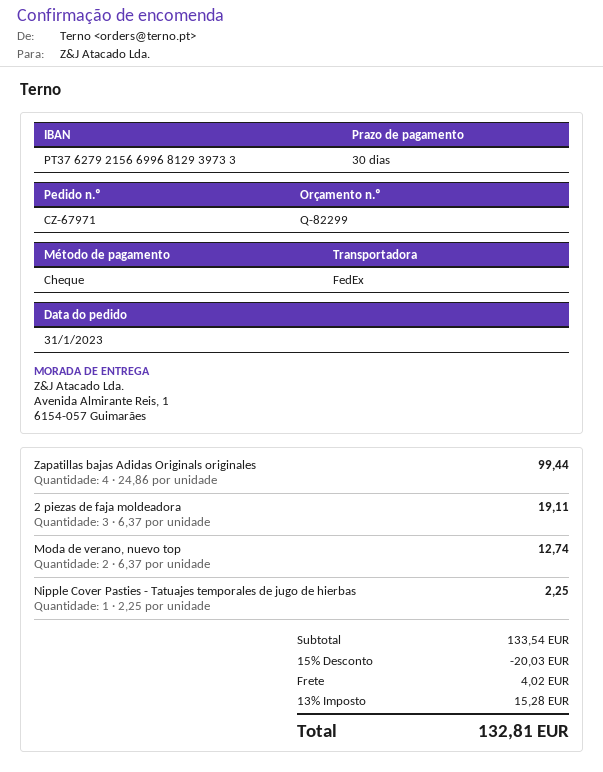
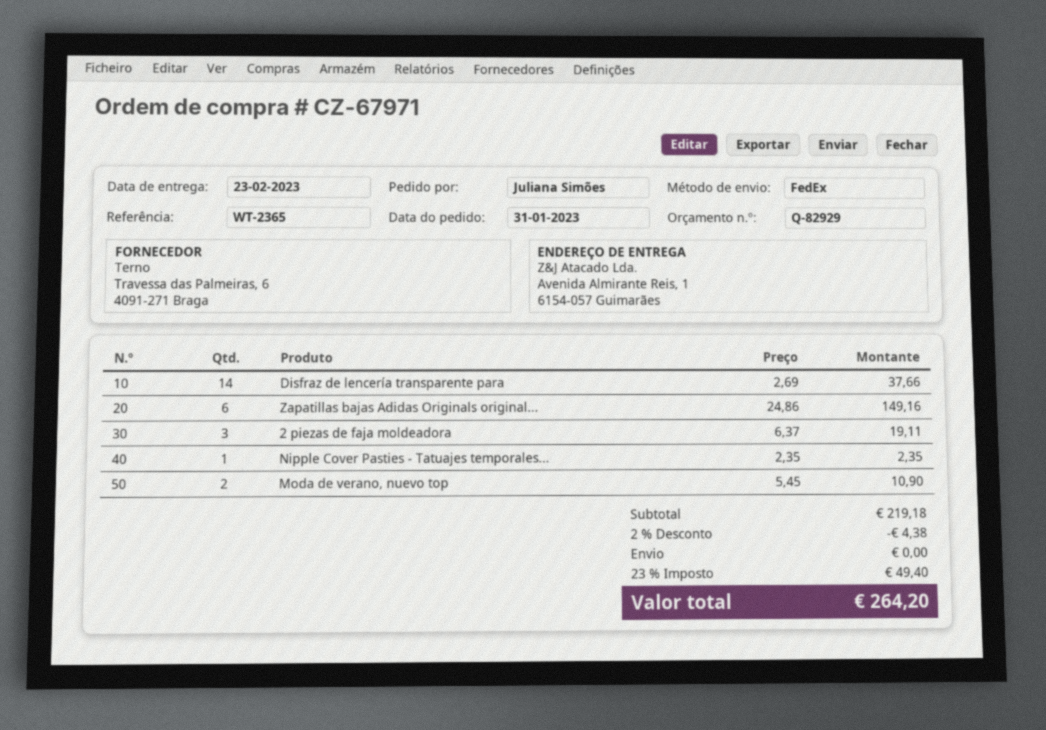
quote number: Q-82299 -> Q-82929
Zapatillas bajas Adidas Originals originales: 4 x 24.86 = 99.44 -> 6 x 24.86 = 149.16
Moda de verano, nuevo top: 2 x 6.37 = 12.74 -> 2 x 5.45 = 10.90
Nipple Cover Pasties - Tatuajes temporales de jugo de hierbas: 1 x 2.25 = 2.25 -> 1 x 2.35 = 2.35
Disfraz de lencería transparente para: none -> 14 x 2.69 = 37.66
subtotal: 133.54 -> 219.18
discount: 15% = 20.03 -> 2% = 4.38
shipping: 4.02 -> 0.00
tax: 13% = 15.28 -> 23% = 49.40
total: 132.81 -> 264.20

